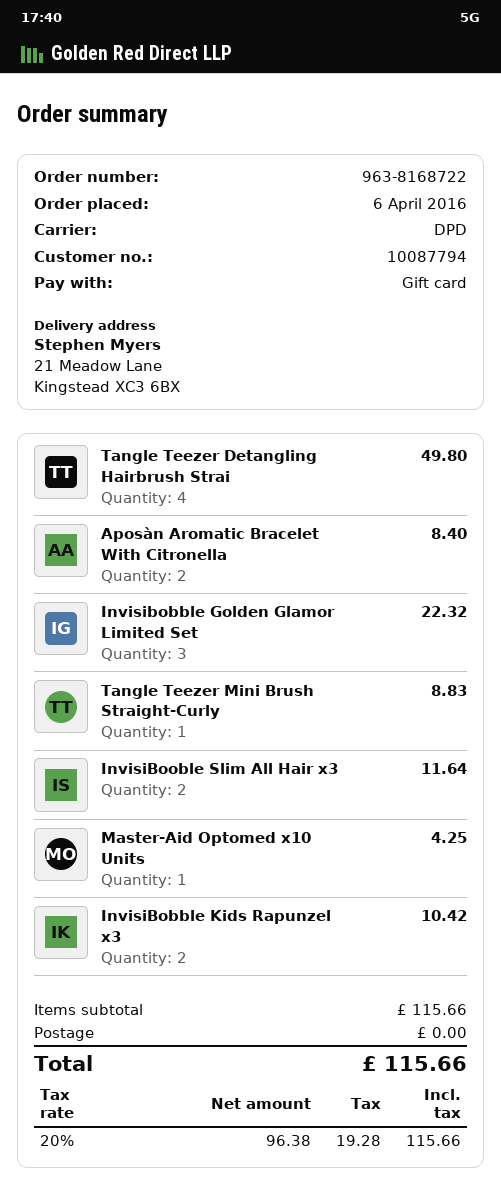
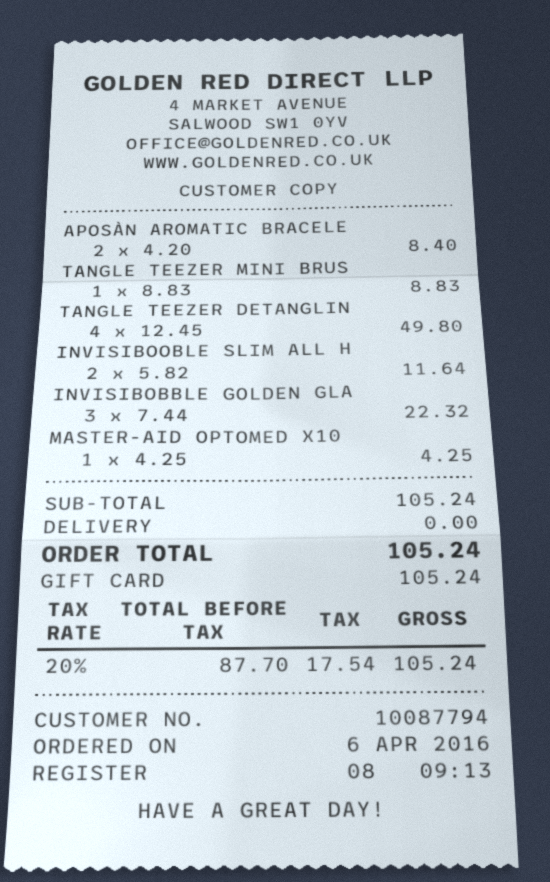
InvisiBobble Kids Rapunzel x3: 2 for 10.42 -> none
subtotal: 115.66 -> 105.24
net: 96.38 -> 87.70
tax: 20% = 19.28 -> 20% = 17.54
total: 115.66 -> 105.24

